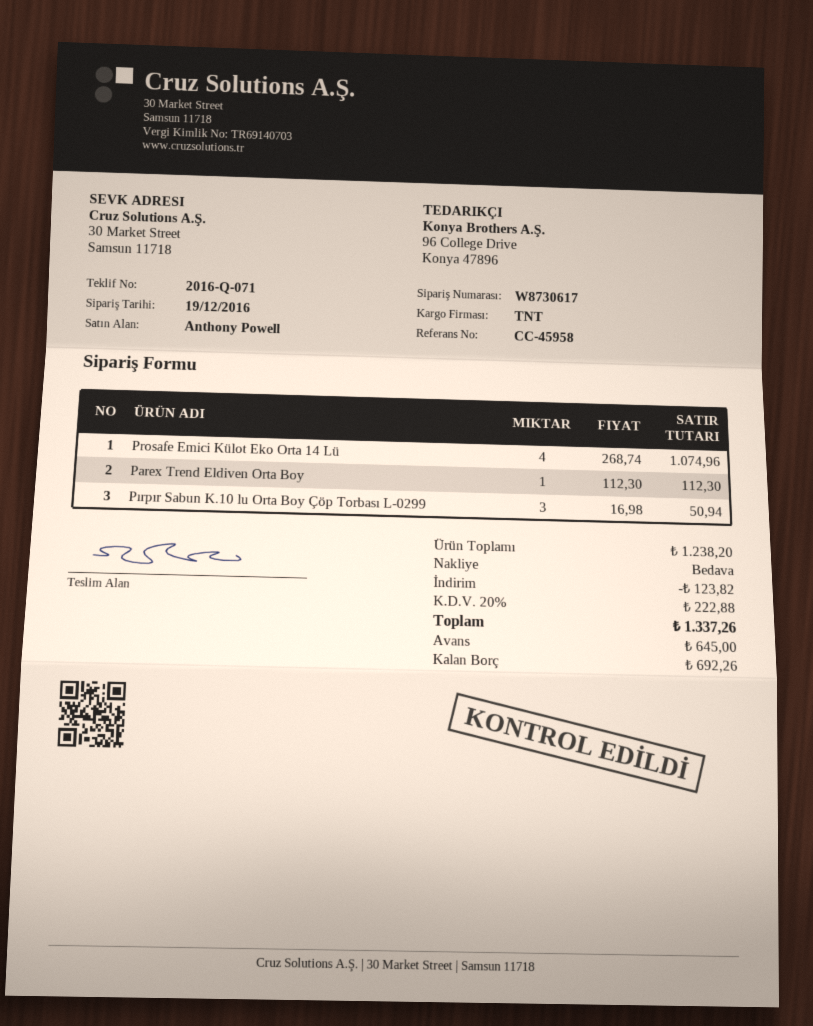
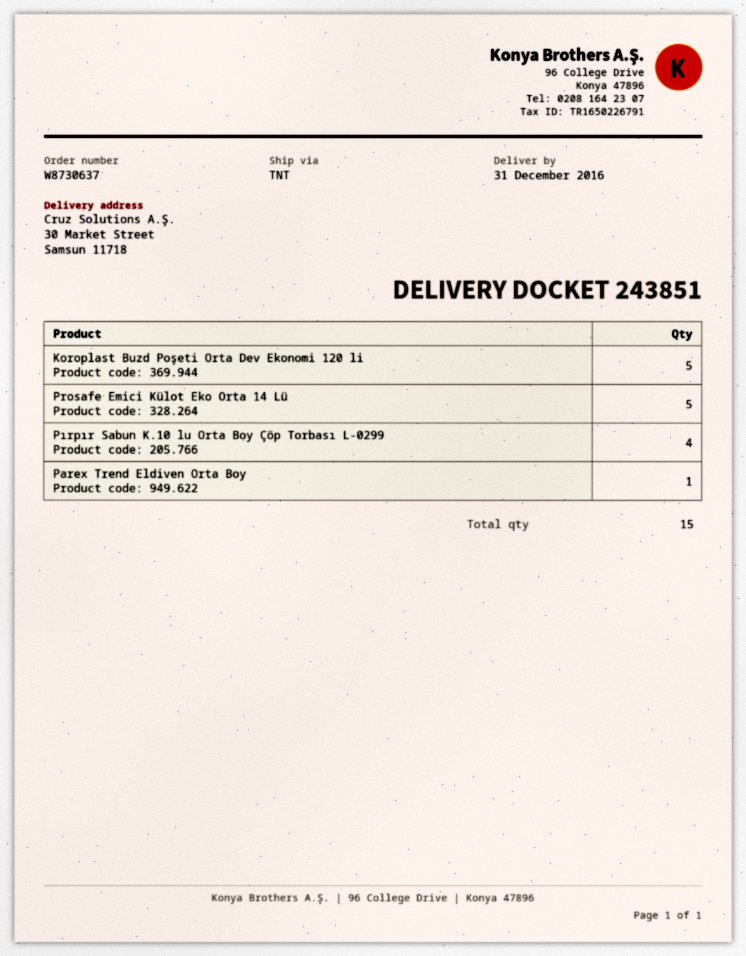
order number: W8730617 -> W8730637
Prosafe Emici Külot Eko Orta 14 Lü: 4 -> 5
Pırpır Sabun K.10 lu Orta Boy Çöp Torbası L-0299: 3 -> 4
Koroplast Buzd Poşeti Orta Dev Ekonomi 120 li: none -> 5

